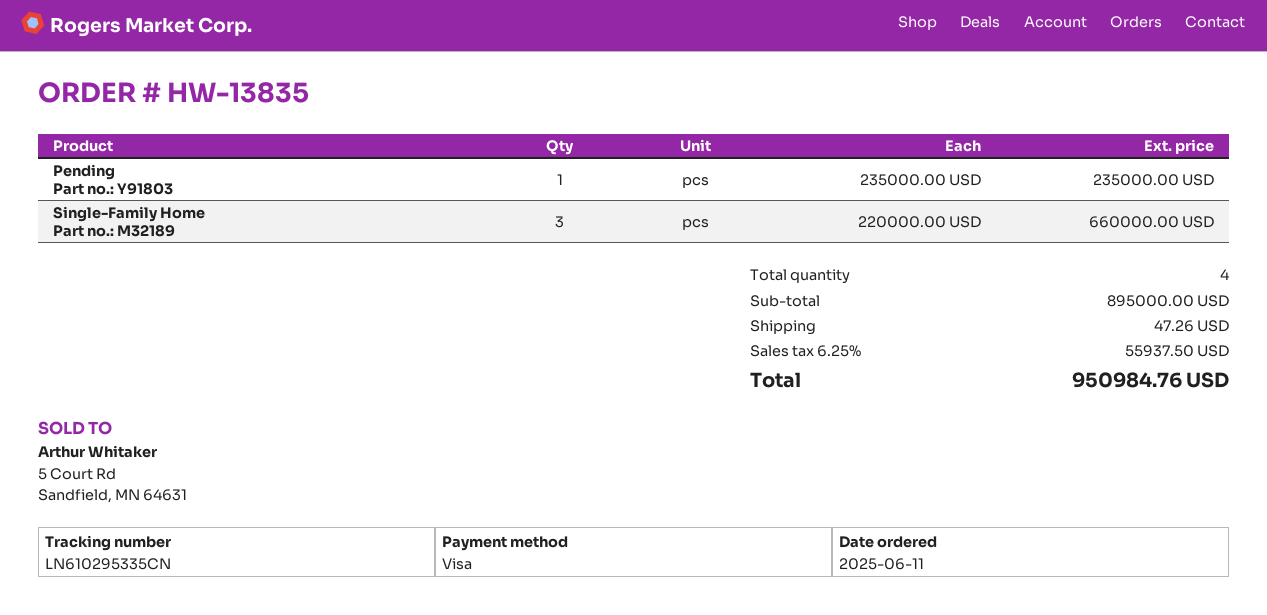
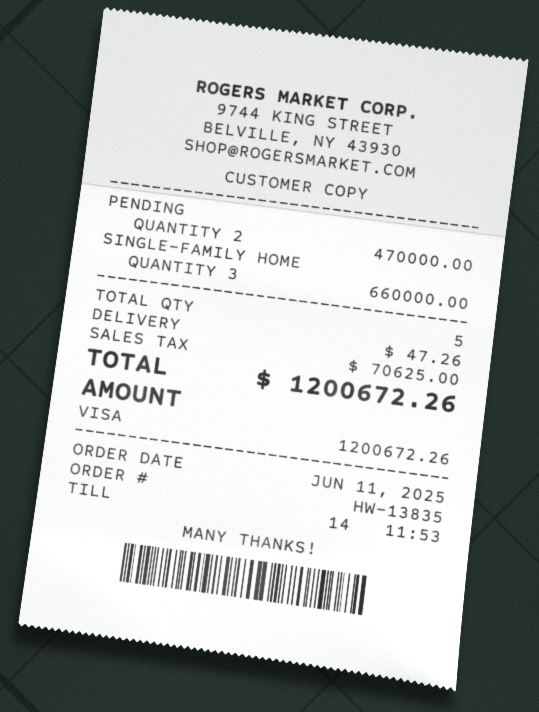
Pending: 1 for 235000.00 -> 2 for 470000.00
total quantity: 4 -> 5
tax: 55937.50 -> 70625.00
total: 950984.76 -> 1200672.26

